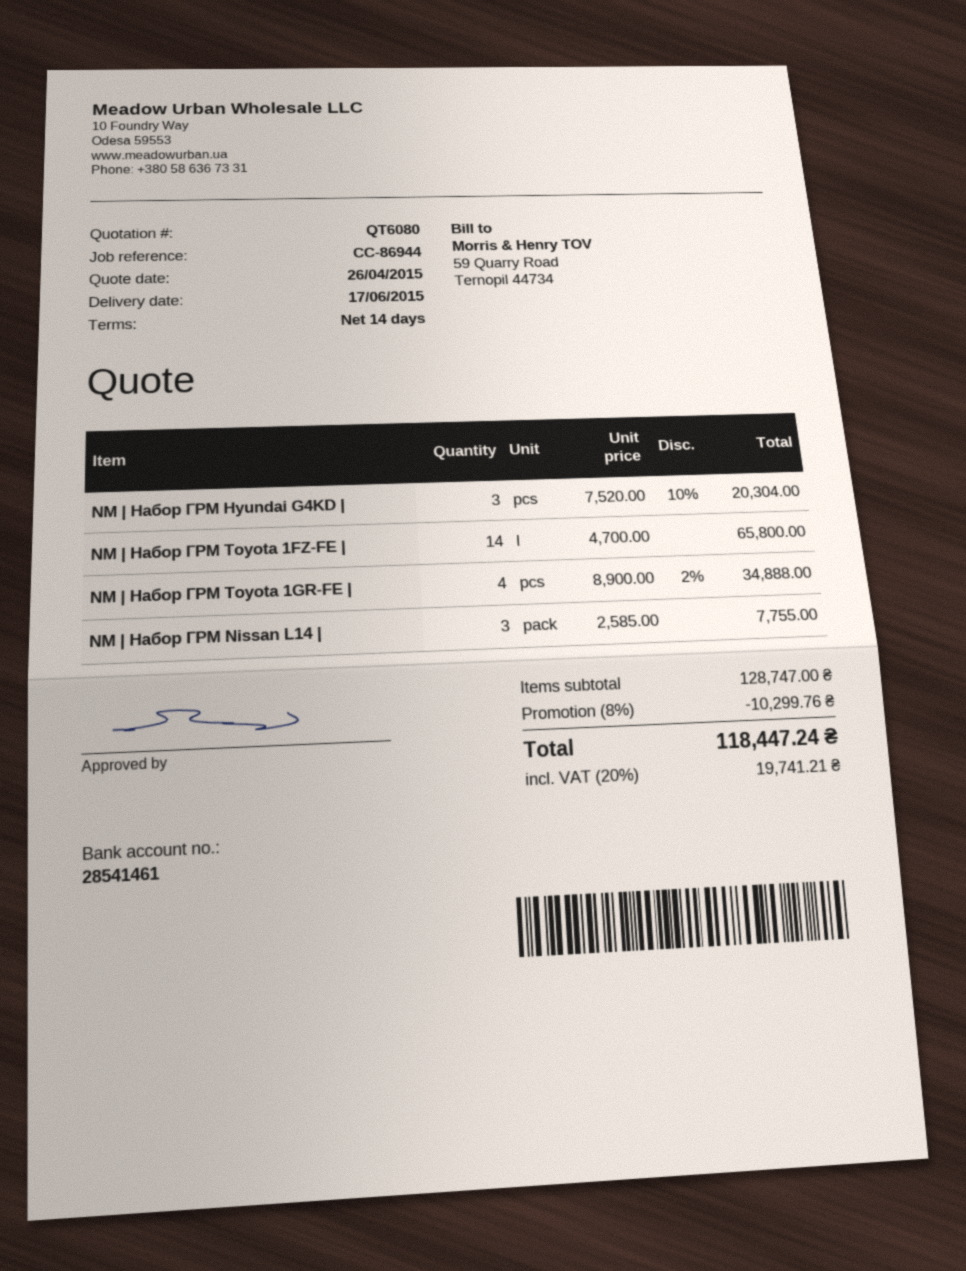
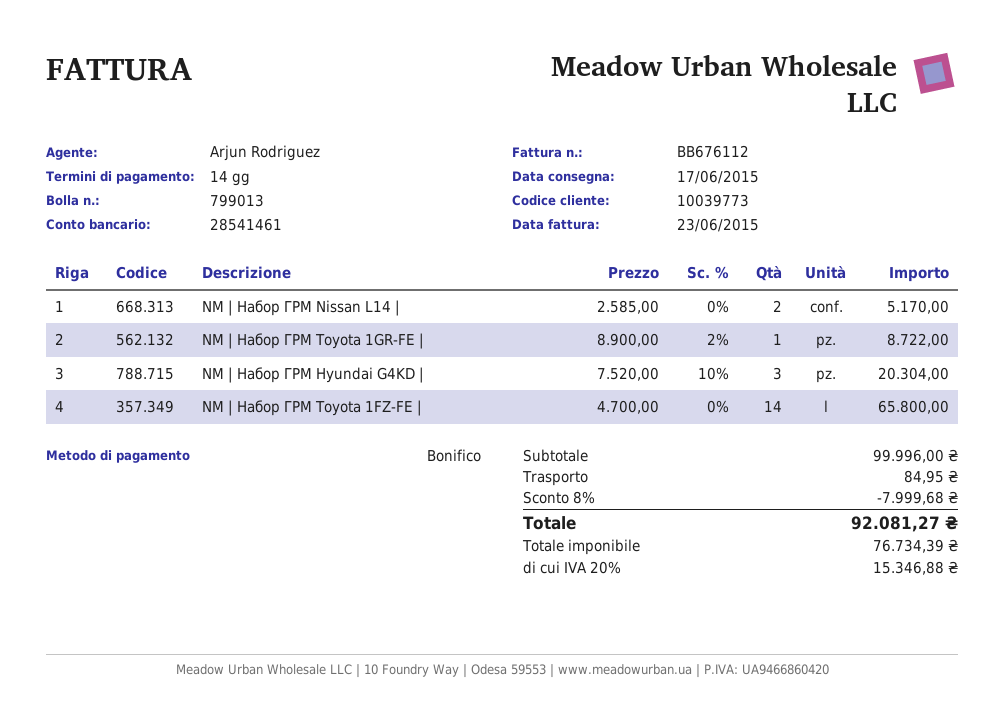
NM | Набор ГРМ Toyota 1GR-FE |: 4 x 8900.00 - 2% = 34888.00 -> 1 x 8900.00 - 2% = 8722.00
NM | Набор ГРМ Nissan L14 |: 3 x 2585.00 = 7755.00 -> 2 x 2585.00 = 5170.00
subtotal: 128747.00 -> 99996.00
discount: 8% = 10299.76 -> 8% = 7999.68
shipping: none -> 84.95
tax: 20% = 19741.21 -> 20% = 15346.88
total: 118447.24 -> 92081.27

